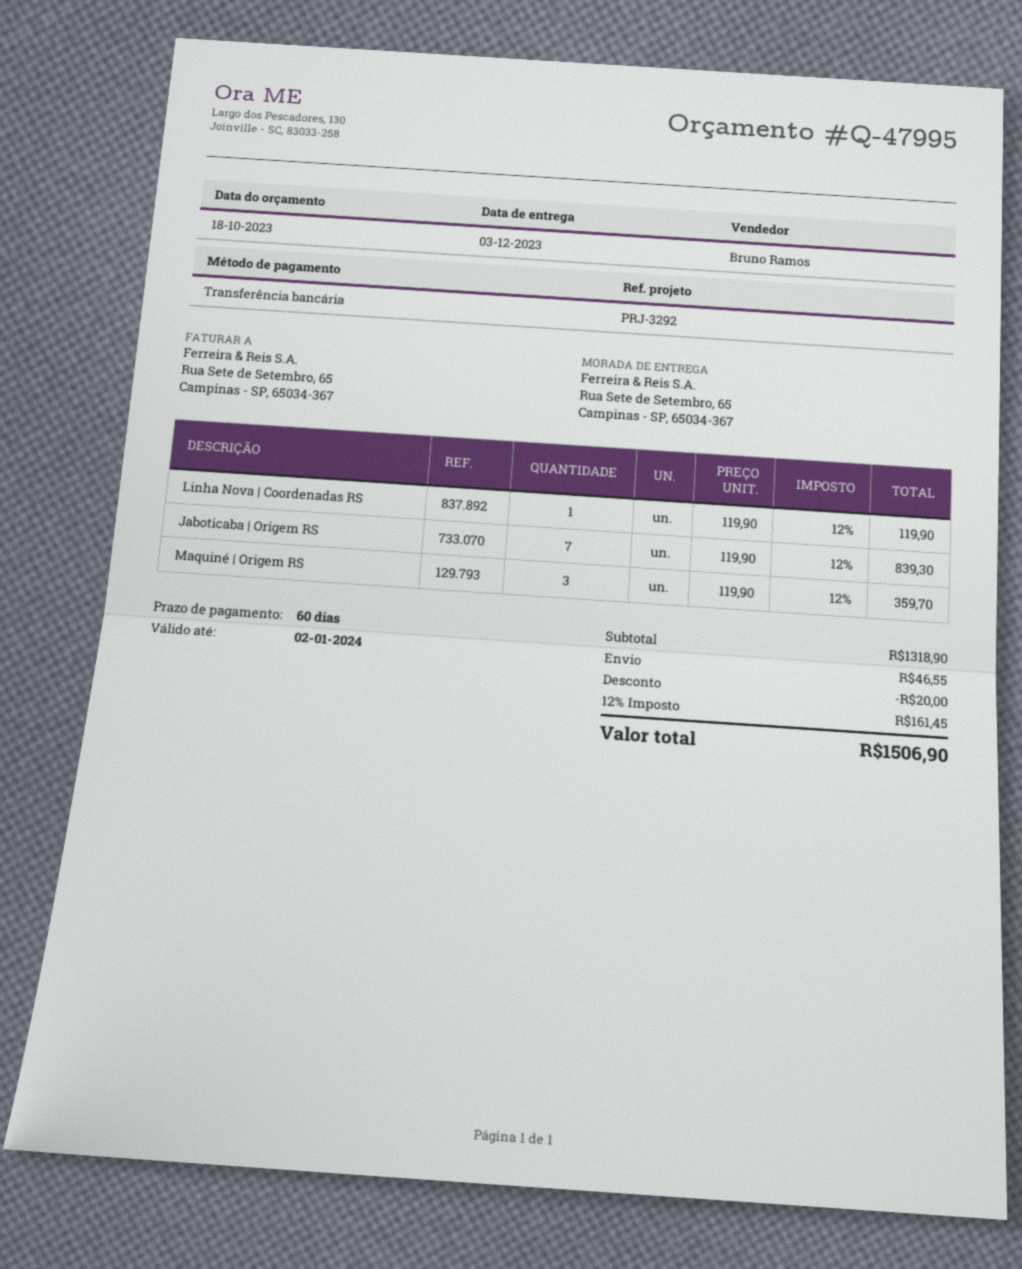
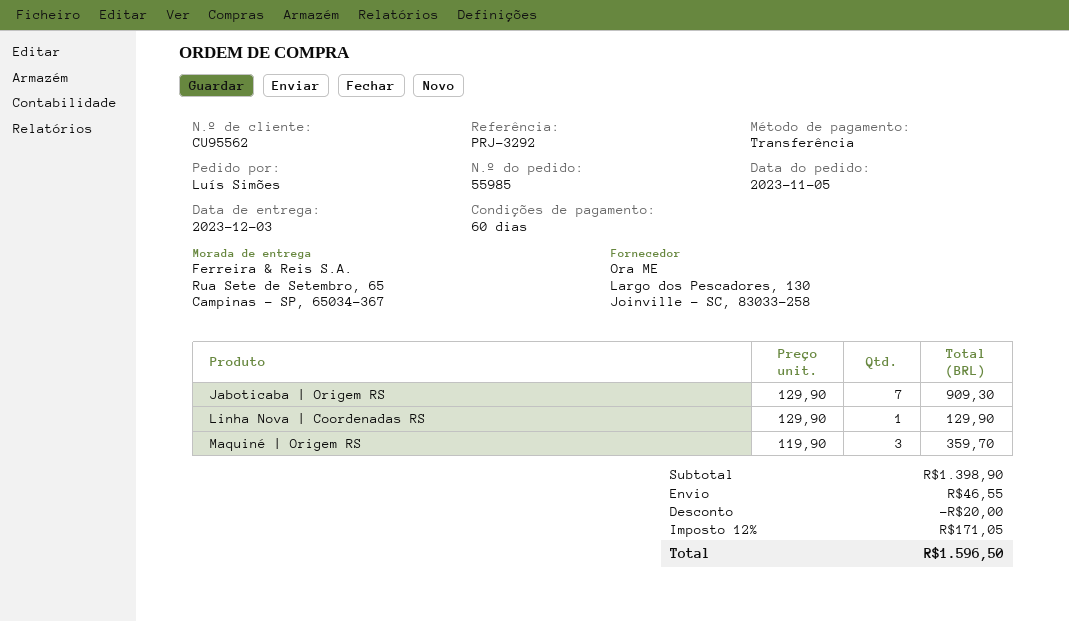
Linha Nova | Coordenadas RS: 1 x 119.90 = 119.90 -> 1 x 129.90 = 129.90
Jaboticaba | Origem RS: 7 x 119.90 = 839.30 -> 7 x 129.90 = 909.30
subtotal: 1318.90 -> 1398.90
tax: 12% = 161.45 -> 12% = 171.05
total: 1506.90 -> 1596.50

